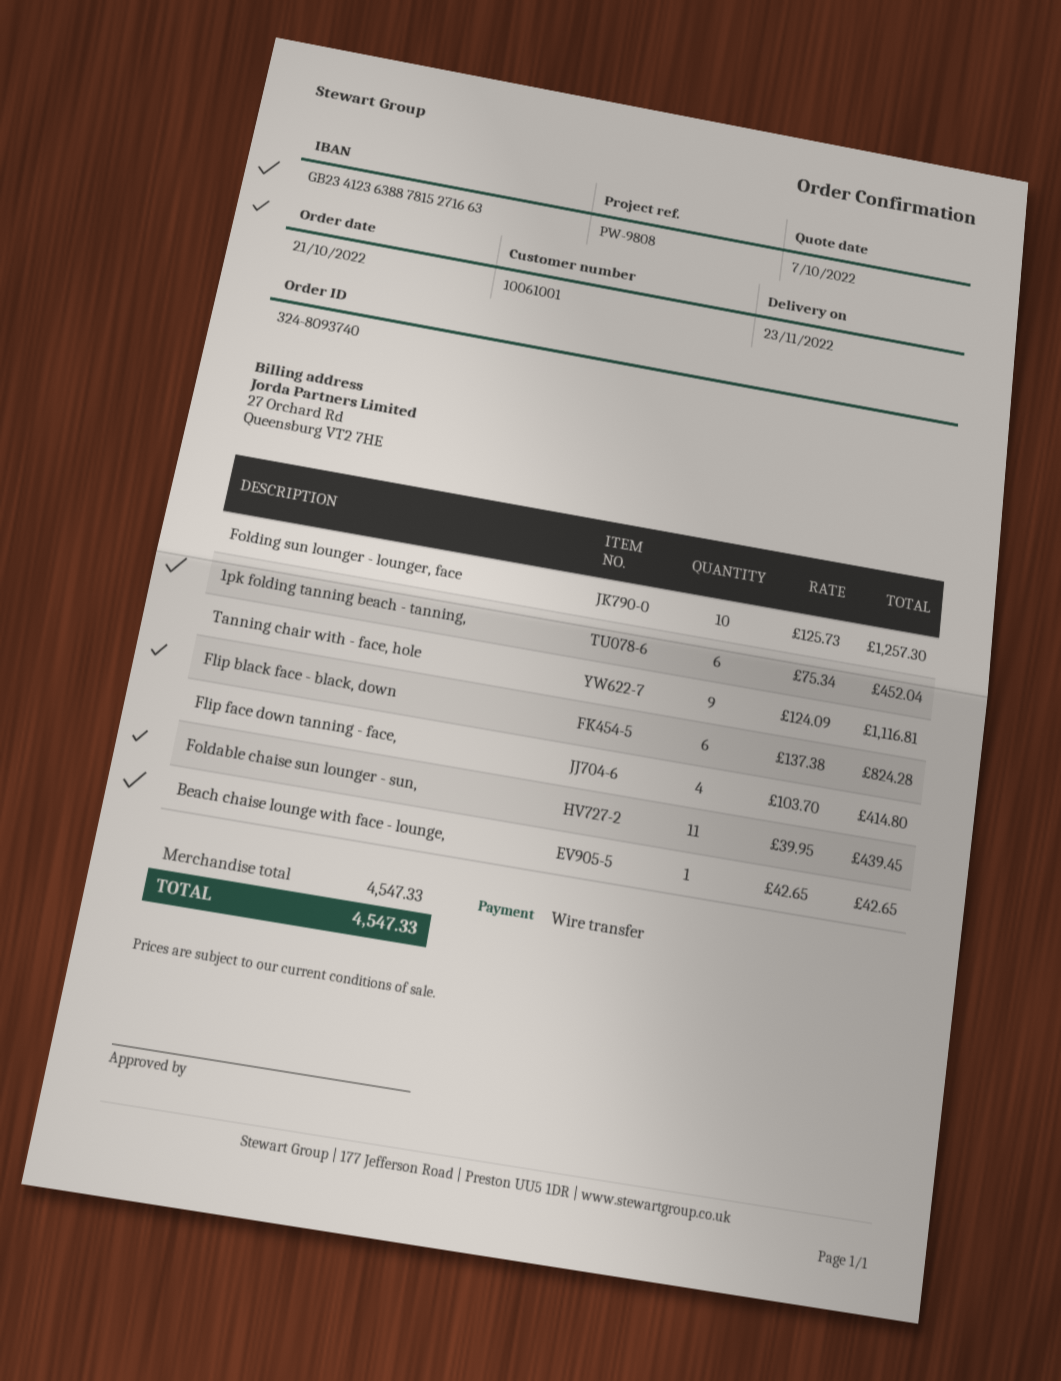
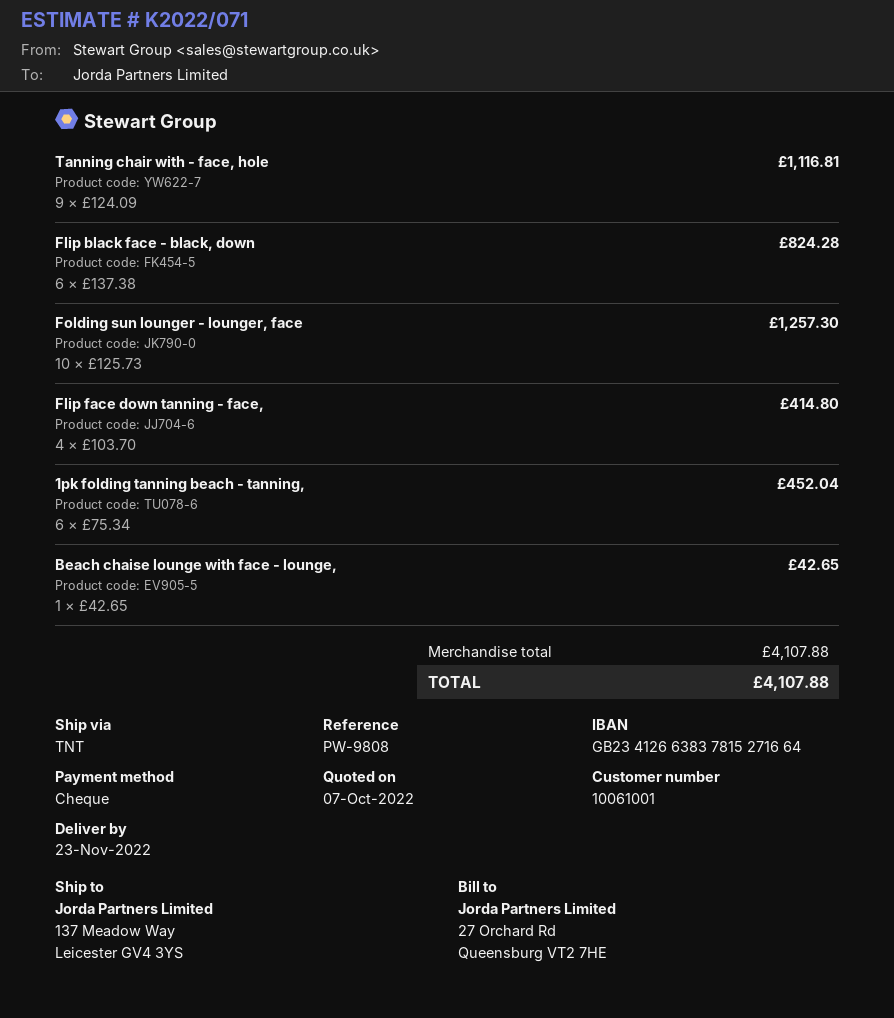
payment method: bank transfer -> cheque
bank account: GB23412363887815271663 -> GB23412663837815271664
Foldable chaise sun lounger - sun,: 11 x 39.95 = 439.45 -> none
subtotal: 4547.33 -> 4107.88
total: 4547.33 -> 4107.88

